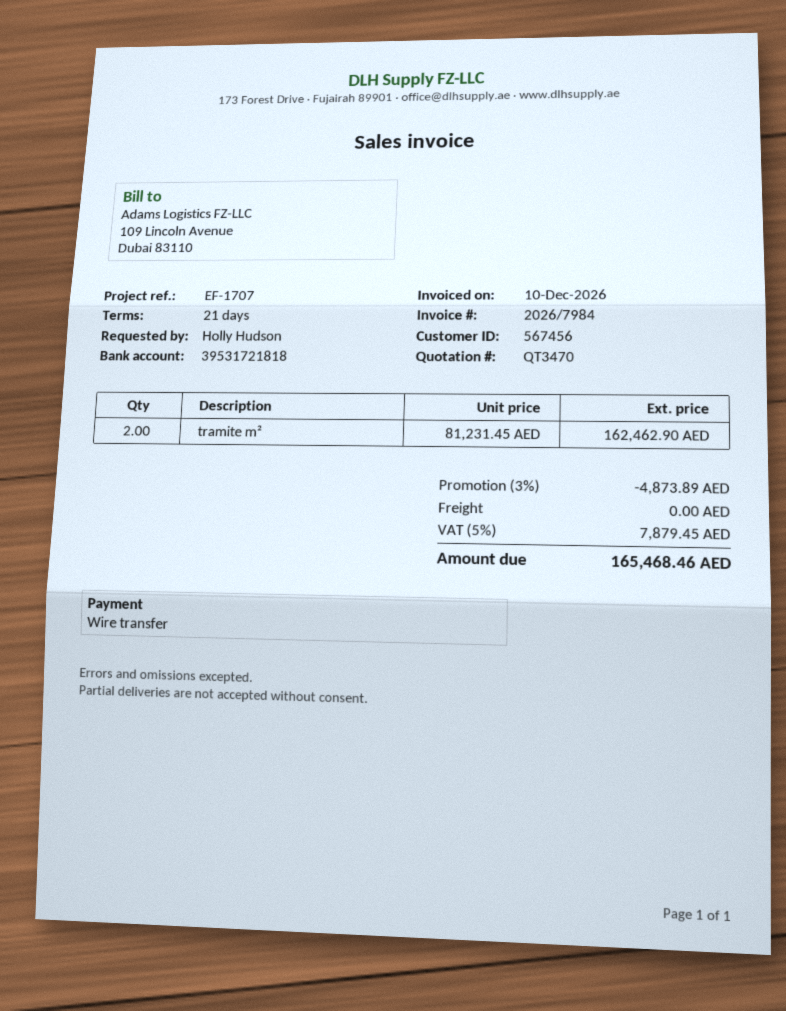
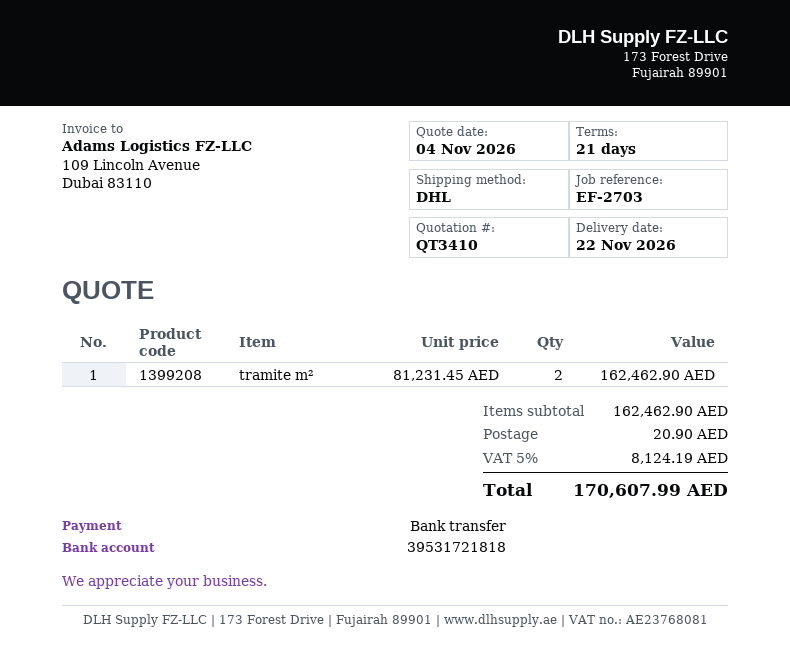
quote number: QT3470 -> QT3410
reference: EF-1707 -> EF-2703
discount: 3% = 4873.89 -> none
shipping: 0.00 -> 20.90
tax: 5% = 7879.45 -> 5% = 8124.19
total: 165468.46 -> 170607.99

